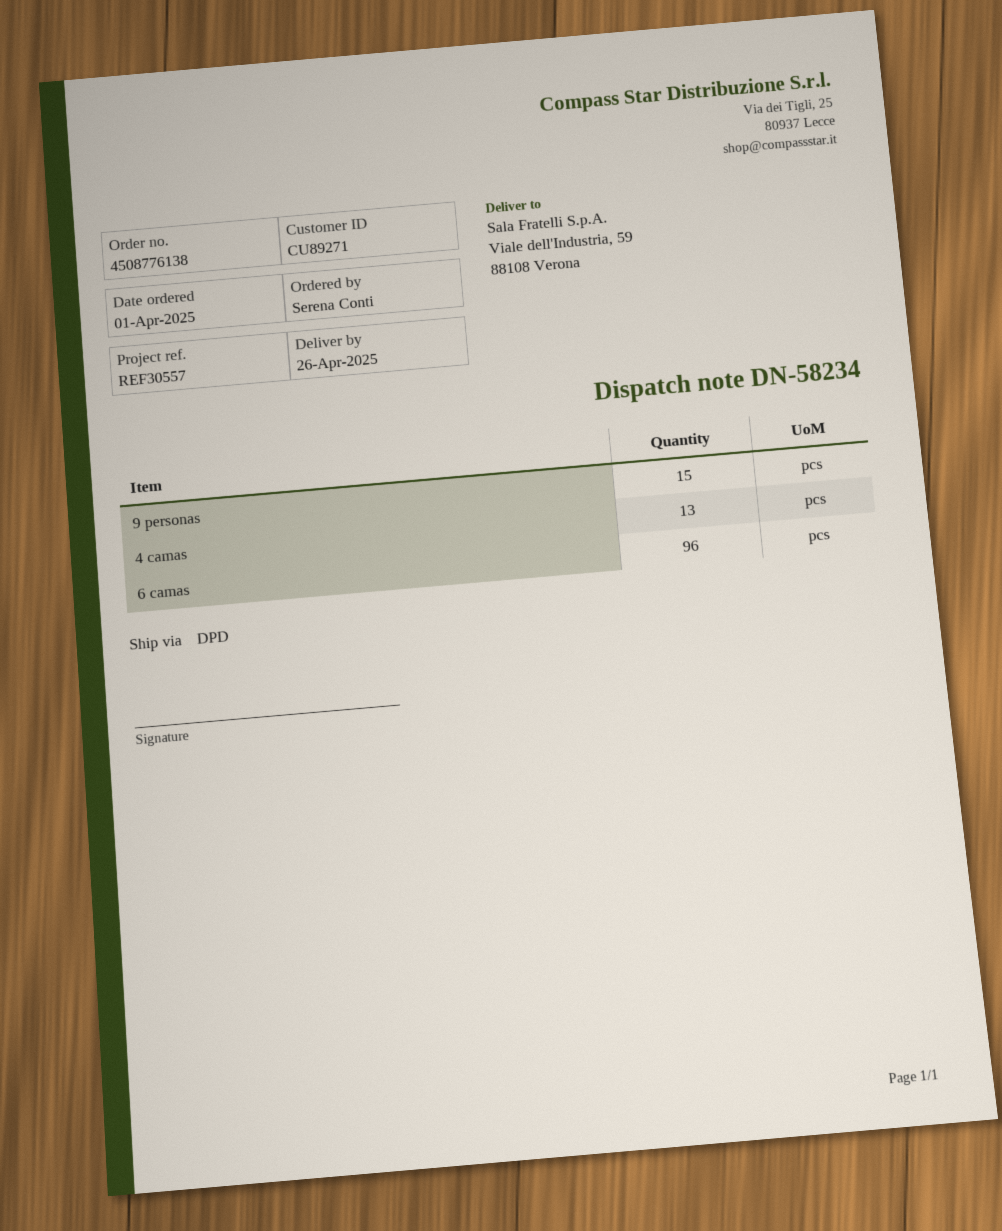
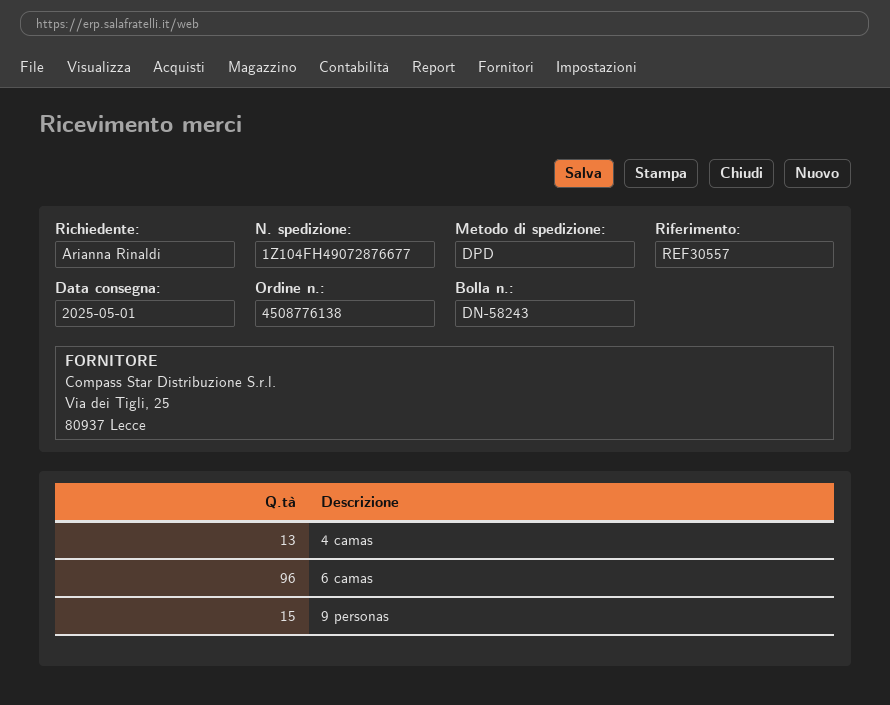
delivery note number: DN-58234 -> DN-58243
delivery date: 2025-04-26 -> 2025-05-01
ordered by: Serena Conti -> Arianna Rinaldi

